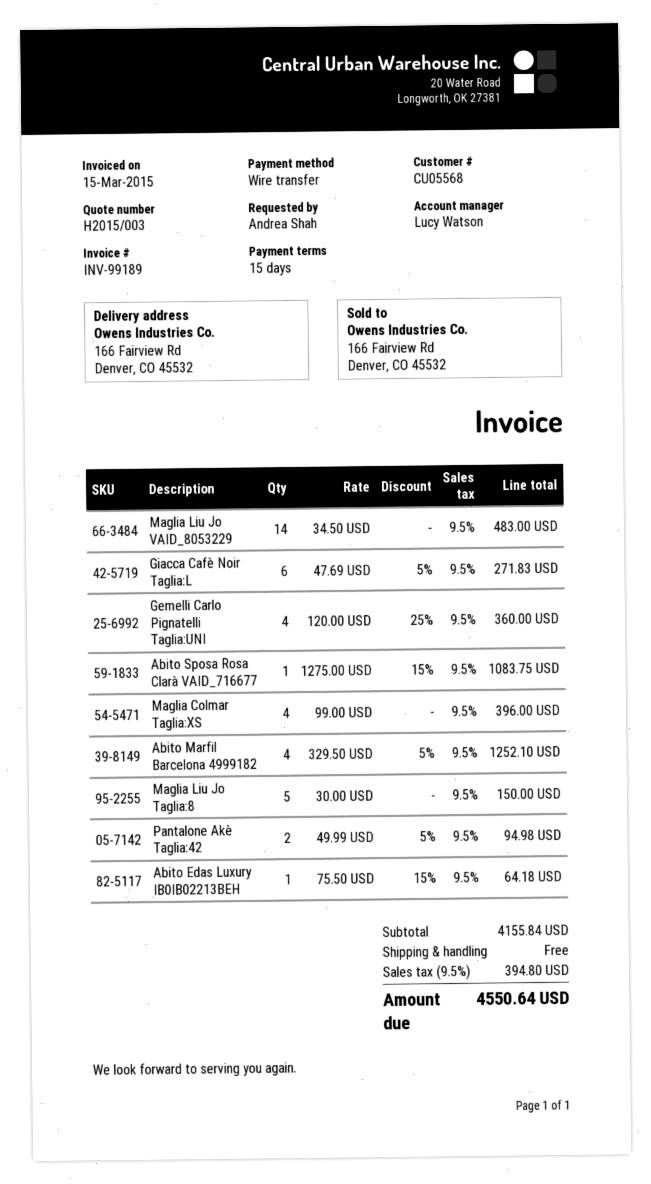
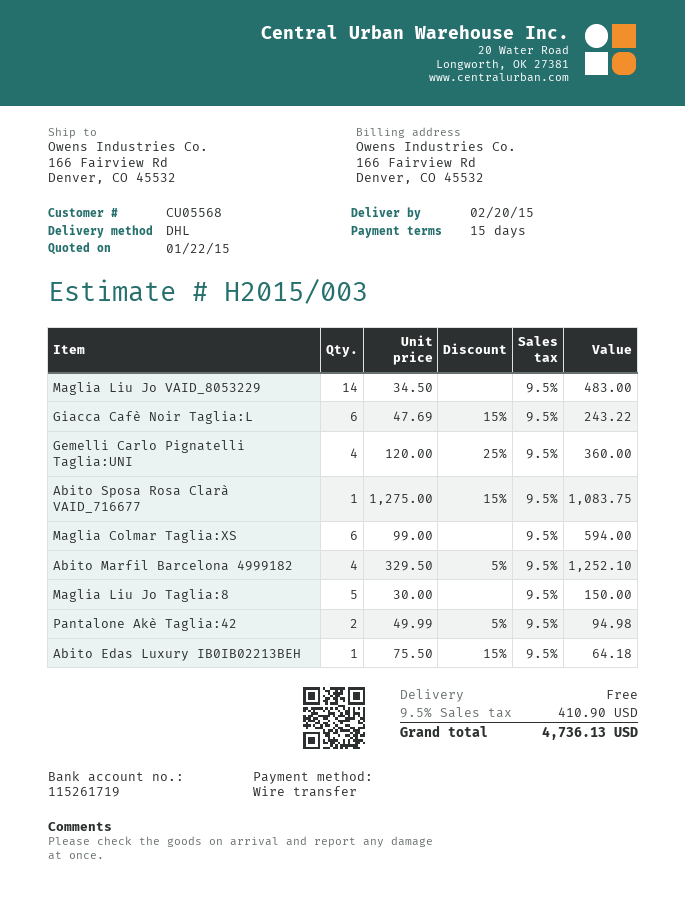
Giacca Cafè Noir Taglia:L: 6 x 47.69 - 5% = 271.83 -> 6 x 47.69 - 15% = 243.22
Maglia Colmar Taglia:XS: 4 x 99.00 = 396.00 -> 6 x 99.00 = 594.00
tax: 9.5% = 394.80 -> 9.5% = 410.90
total: 4550.64 -> 4736.13

